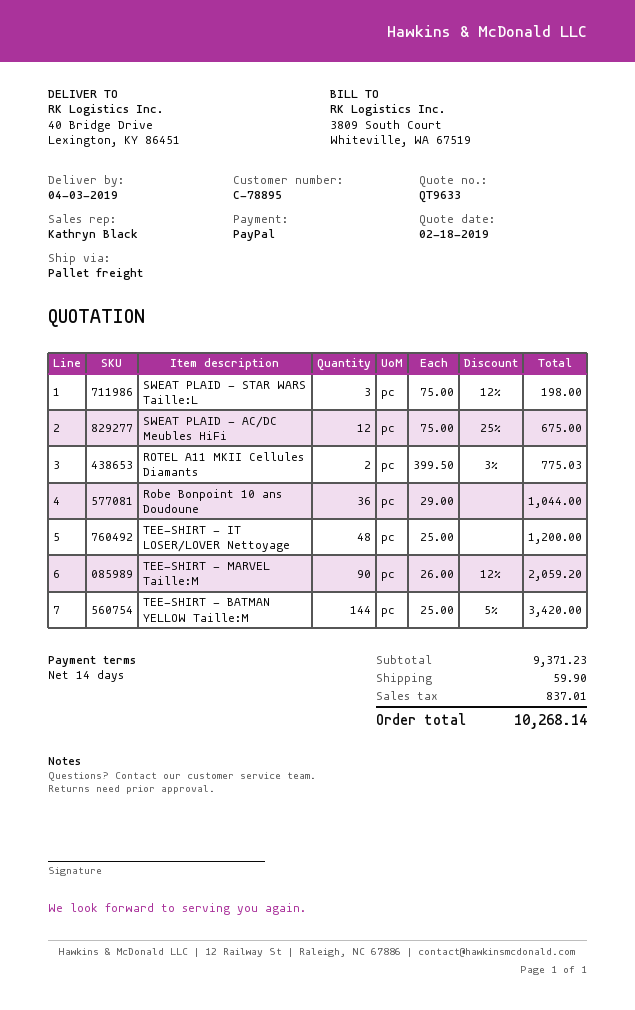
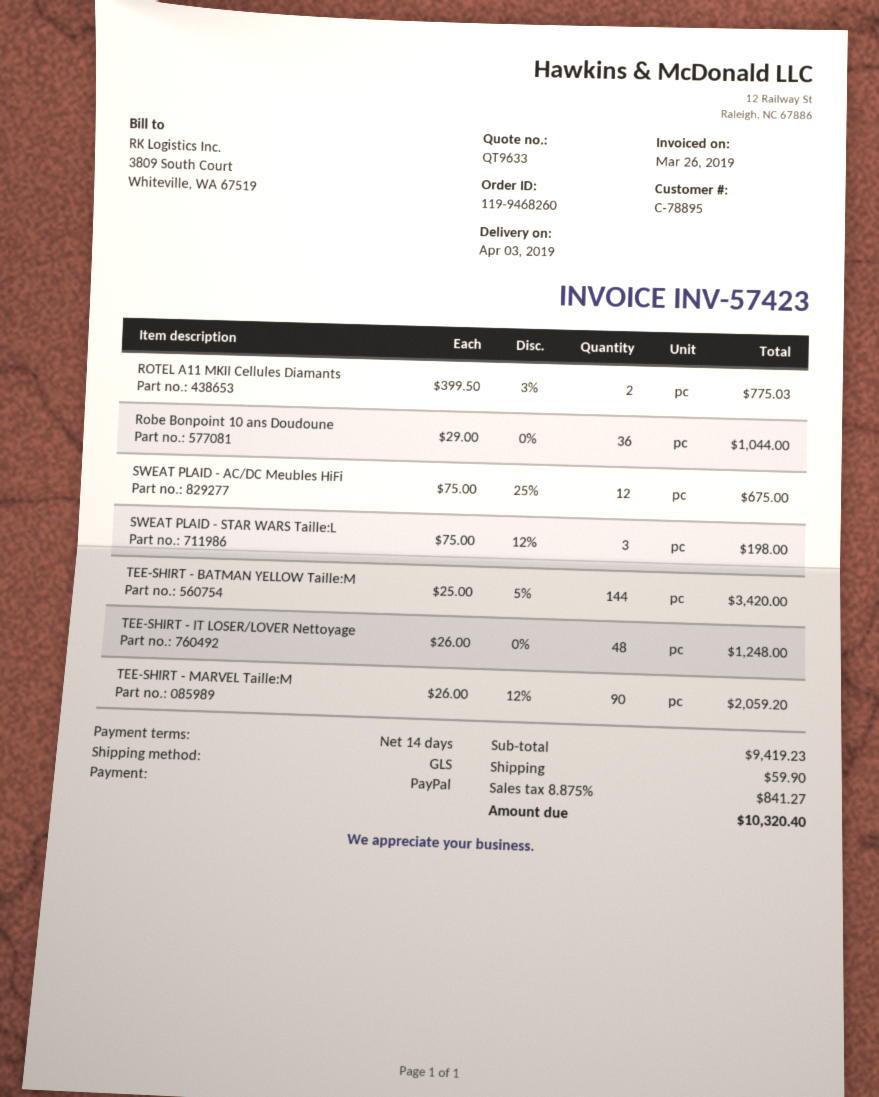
shipping method: pallet freight -> GLS
TEE-SHIRT - IT LOSER/LOVER Nettoyage: 48 x 25.00 = 1200.00 -> 48 x 26.00 = 1248.00
subtotal: 9371.23 -> 9419.23
tax: 837.01 -> 841.27
total: 10268.14 -> 10320.40

